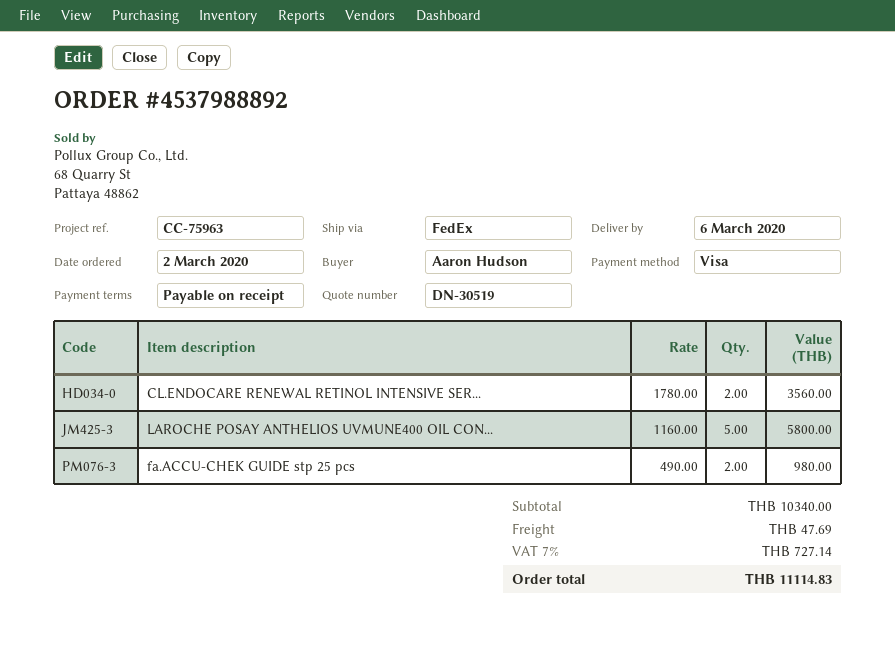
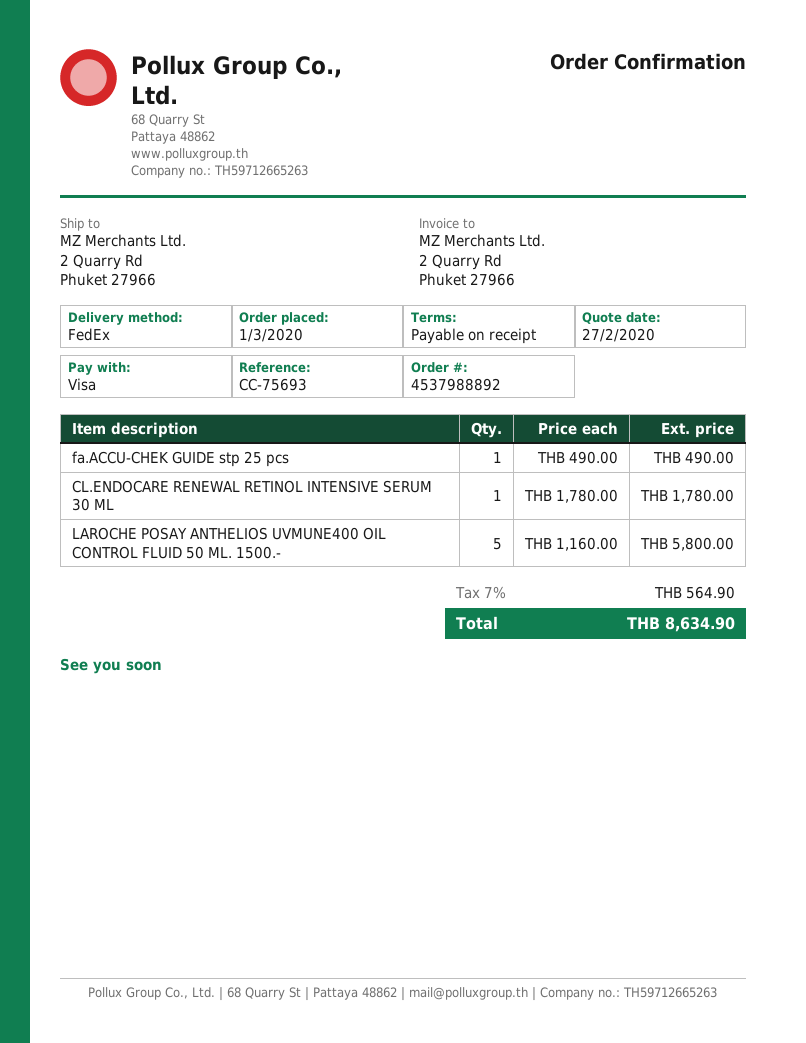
order date: 2020-03-02 -> 2020-03-01
reference: CC-75963 -> CC-75693
CL.ENDOCARE RENEWAL RETINOL INTENSIVE SER...: 2 x 1780.00 = 3560.00 -> 1 x 1780.00 = 1780.00
fa.ACCU-CHEK GUIDE stp 25 pcs: 2 x 490.00 = 980.00 -> 1 x 490.00 = 490.00
shipping: 47.69 -> none
tax: 7% = 727.14 -> 7% = 564.90
total: 11114.83 -> 8634.90

